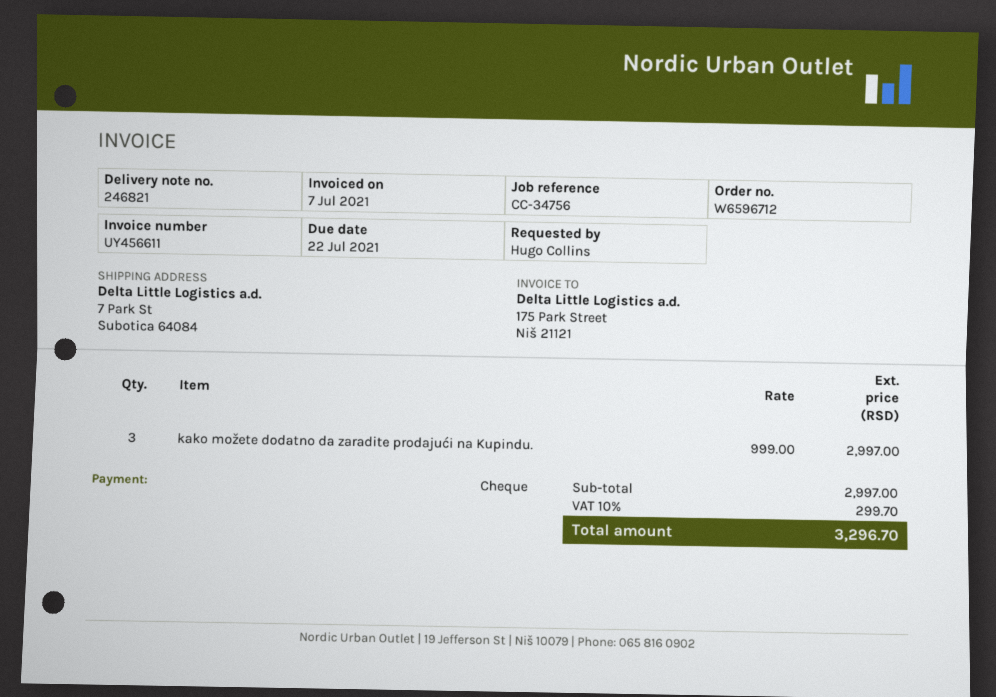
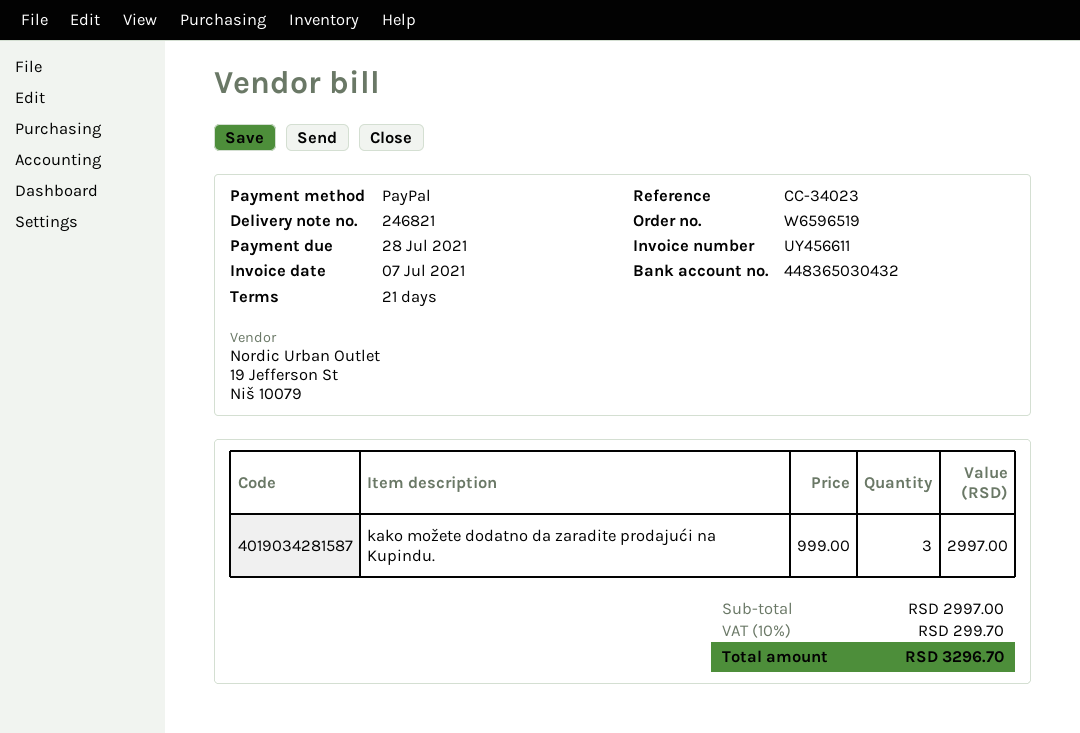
order number: W6596712 -> W6596519
due date: 2021-07-22 -> 2021-07-28
reference: CC-34756 -> CC-34023
payment method: cheque -> PayPal

